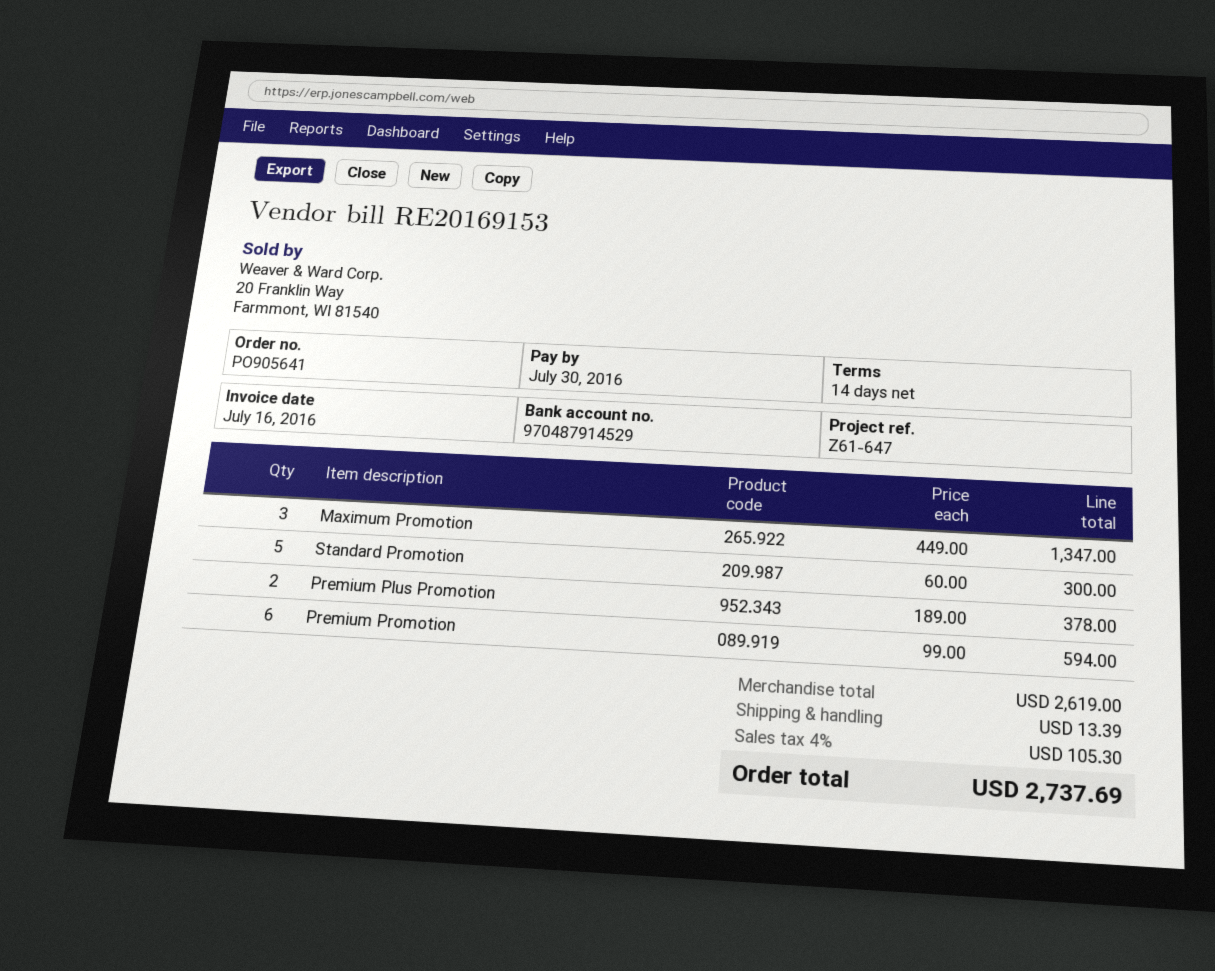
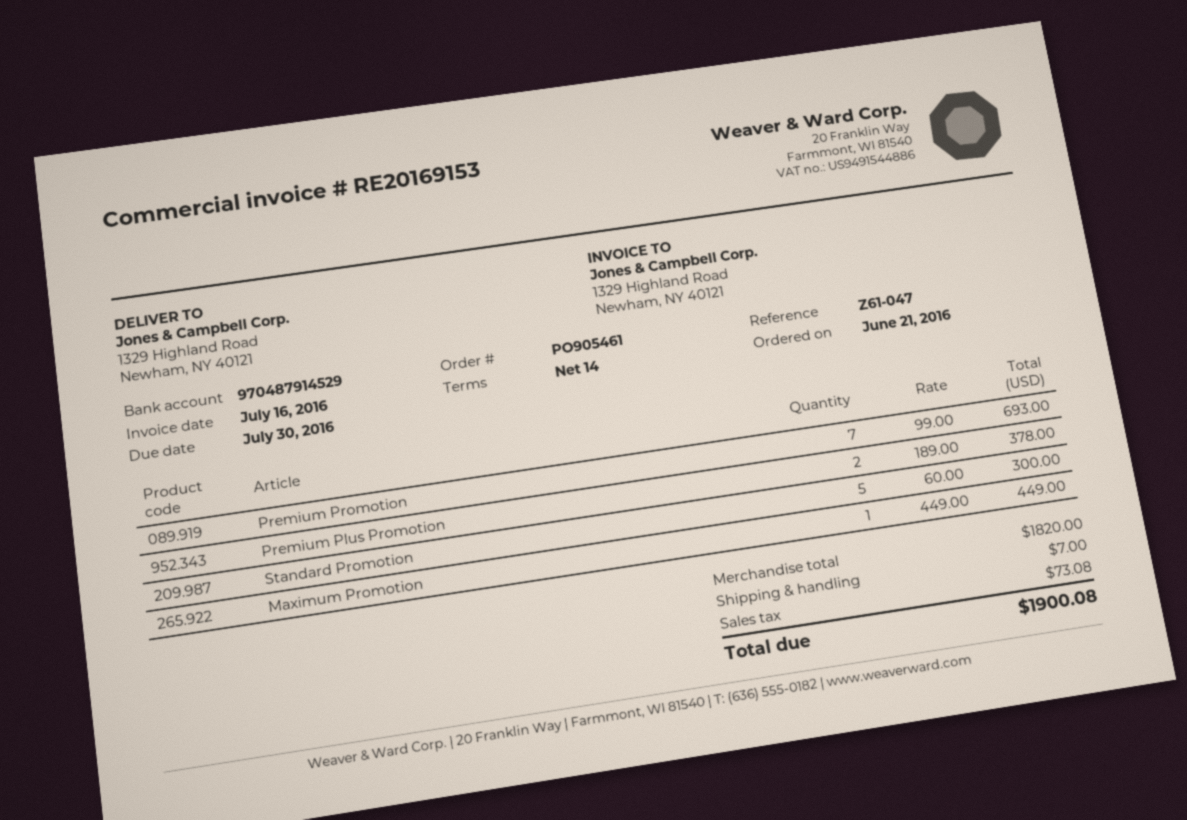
order number: PO905641 -> PO905461
reference: Z61-647 -> Z61-047
Maximum Promotion: 3 x 449.00 = 1347.00 -> 1 x 449.00 = 449.00
Premium Promotion: 6 x 99.00 = 594.00 -> 7 x 99.00 = 693.00
subtotal: 2619.00 -> 1820.00
shipping: 13.39 -> 7.00
tax: 105.30 -> 73.08
total: 2737.69 -> 1900.08

